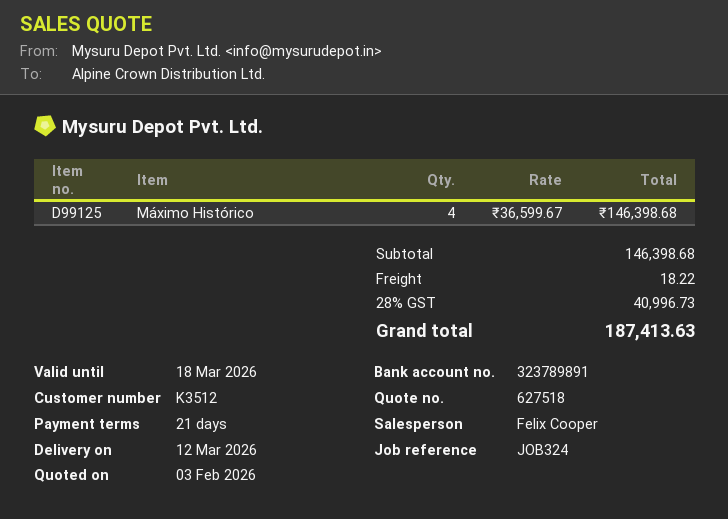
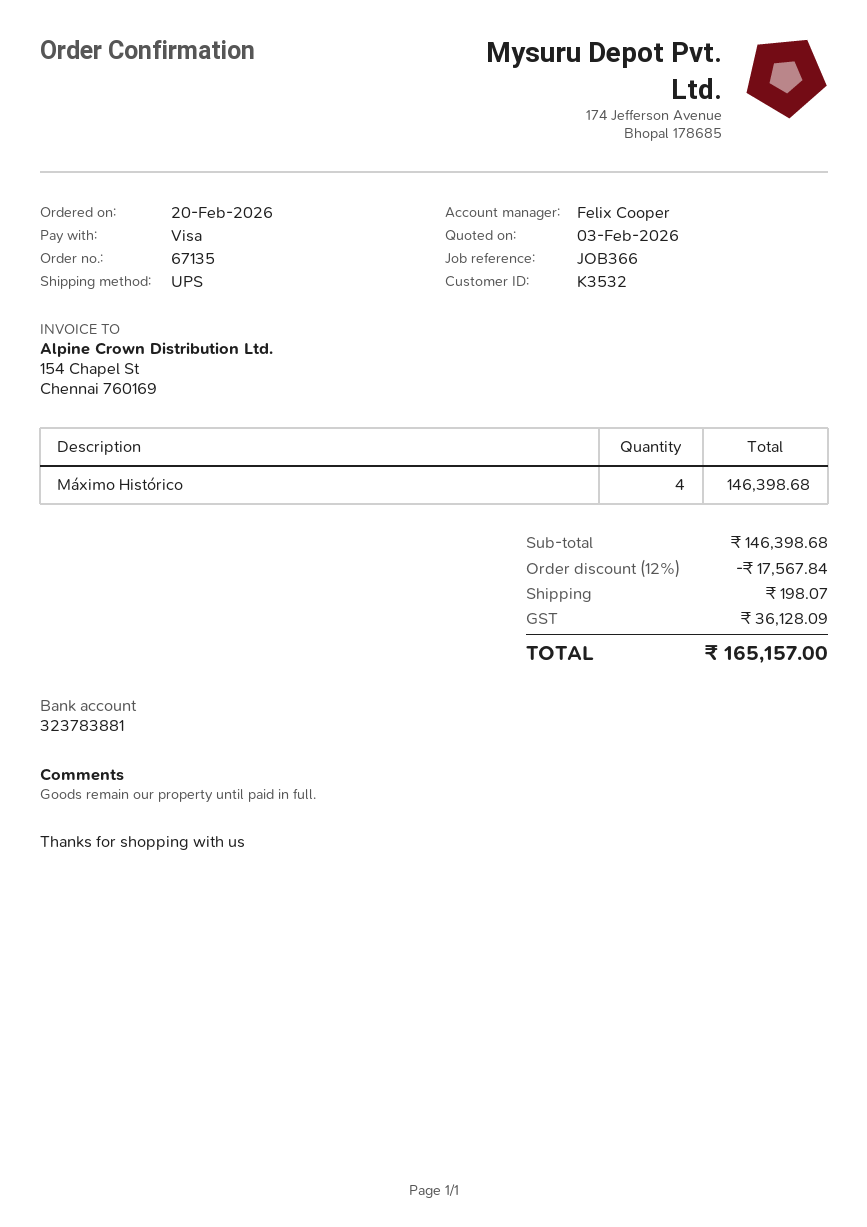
customer number: K3512 -> K3532
reference: JOB324 -> JOB366
bank account: 323789891 -> 323783881
discount: none -> 12% = 17567.84
shipping: 18.22 -> 198.07
tax: 40996.73 -> 36128.09
total: 187413.63 -> 165157.00

